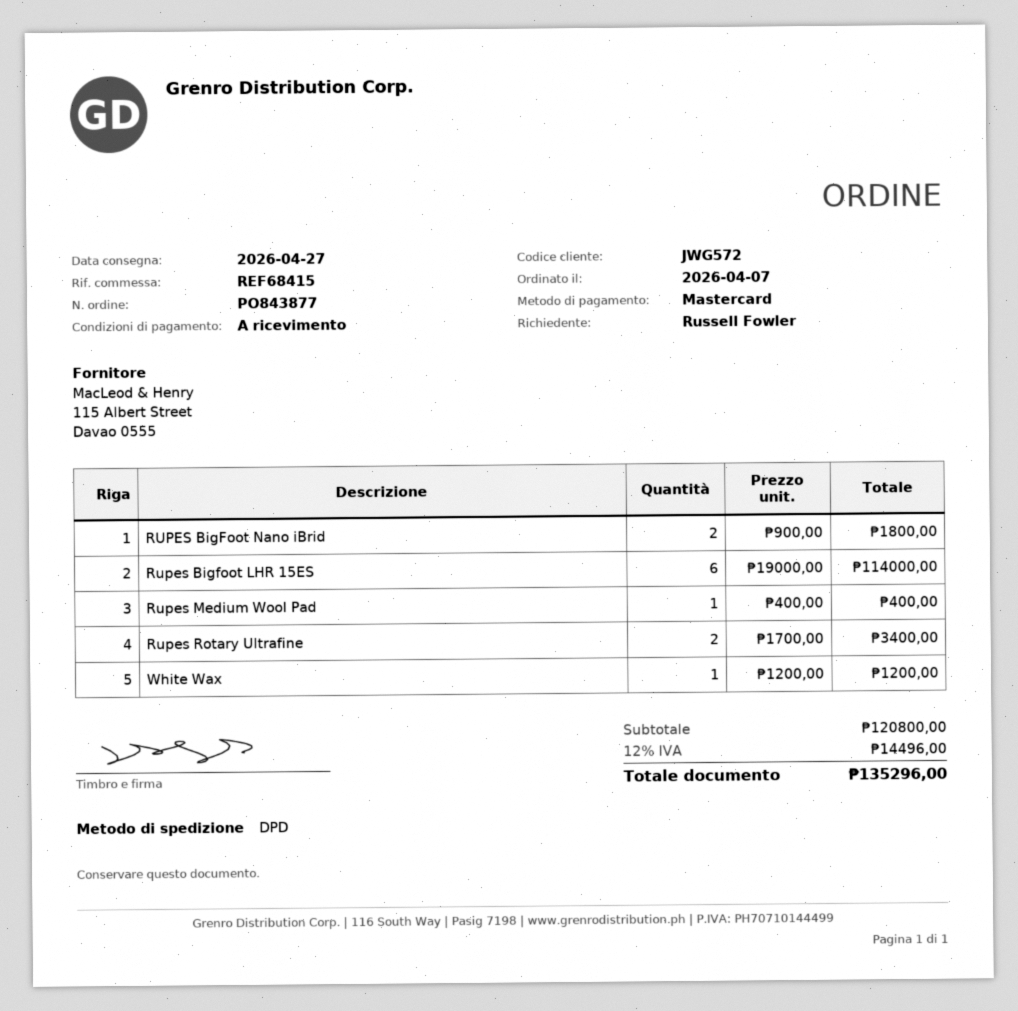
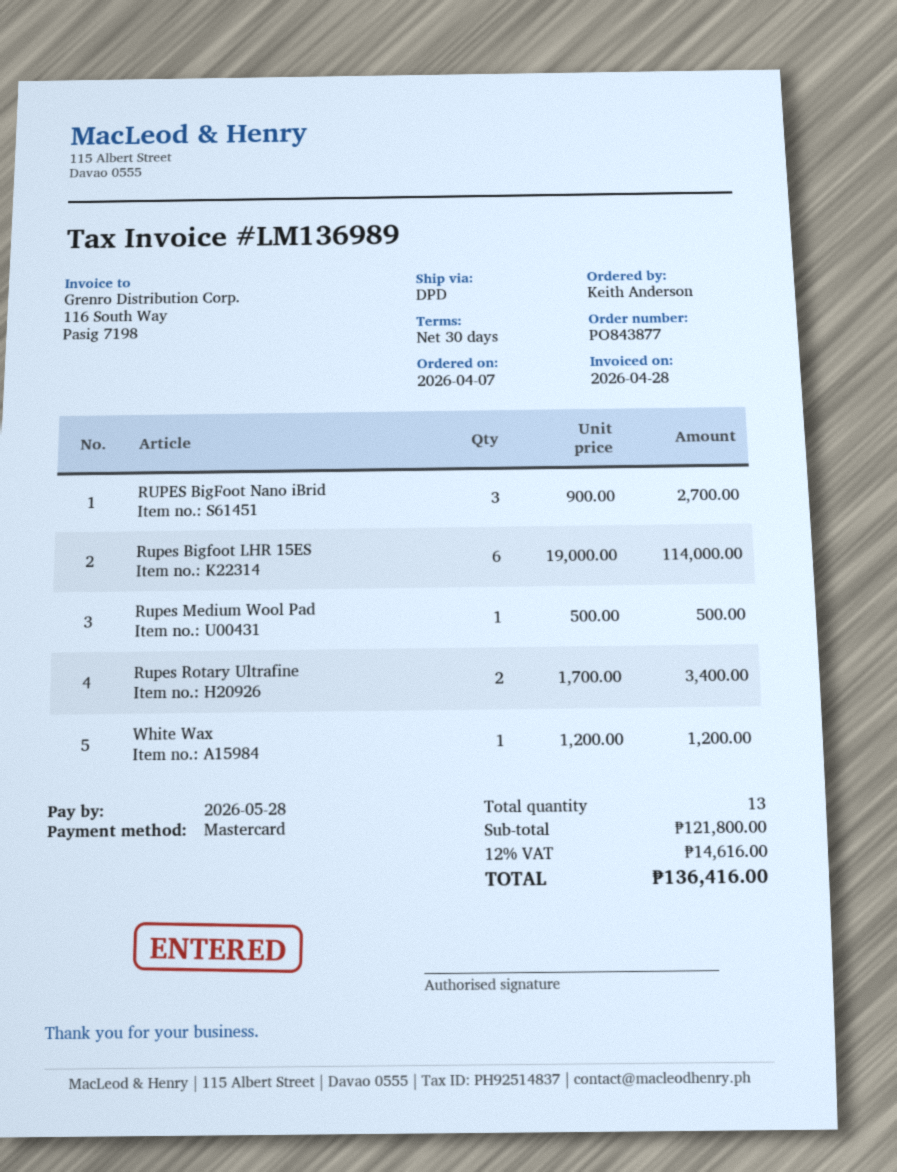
payment terms: on receipt -> 30 days
ordered by: Russell Fowler -> Keith Anderson
RUPES BigFoot Nano iBrid: 2 x 900.00 = 1800.00 -> 3 x 900.00 = 2700.00
Rupes Medium Wool Pad: 1 x 400.00 = 400.00 -> 1 x 500.00 = 500.00
subtotal: 120800.00 -> 121800.00
tax: 12% = 14496.00 -> 12% = 14616.00
total: 135296.00 -> 136416.00

